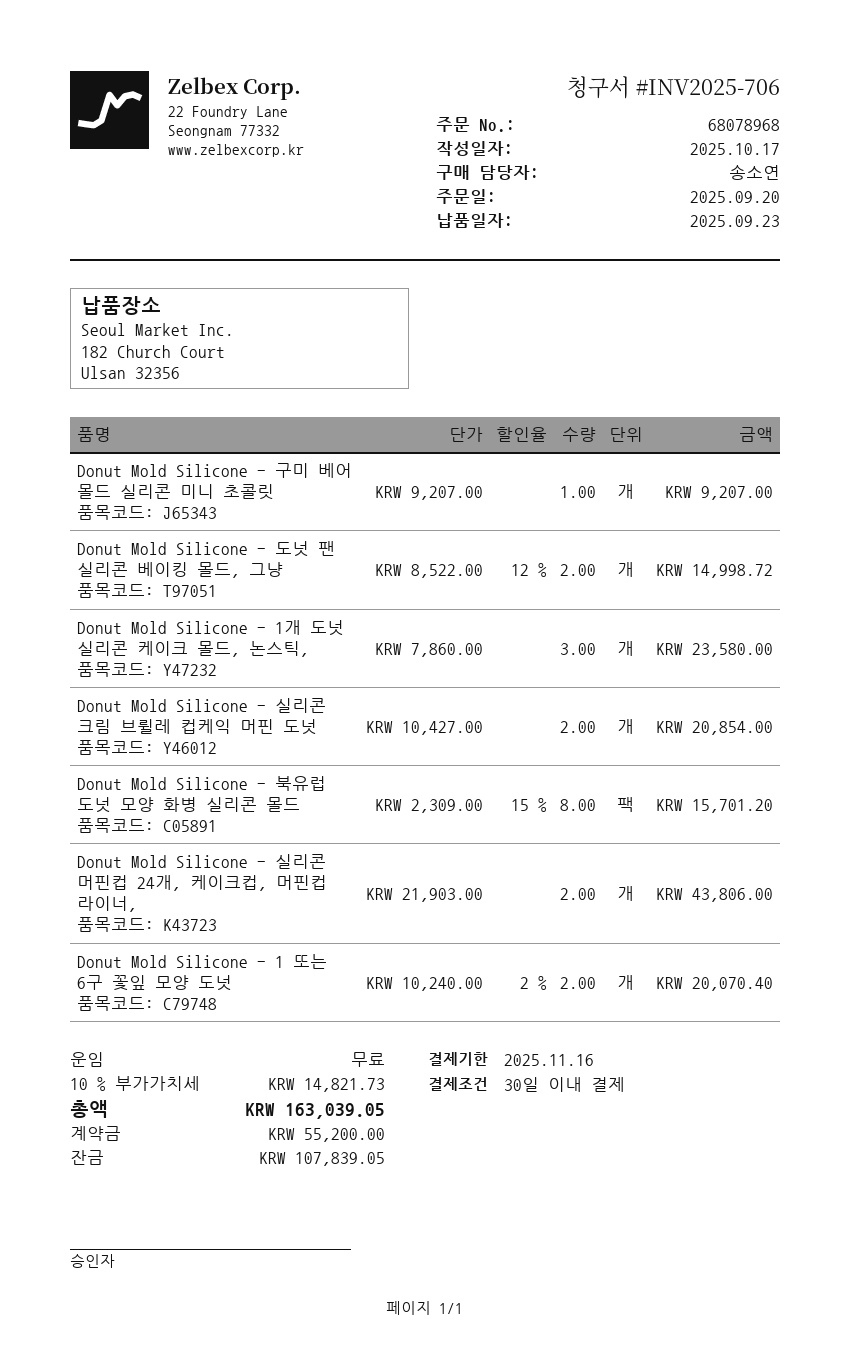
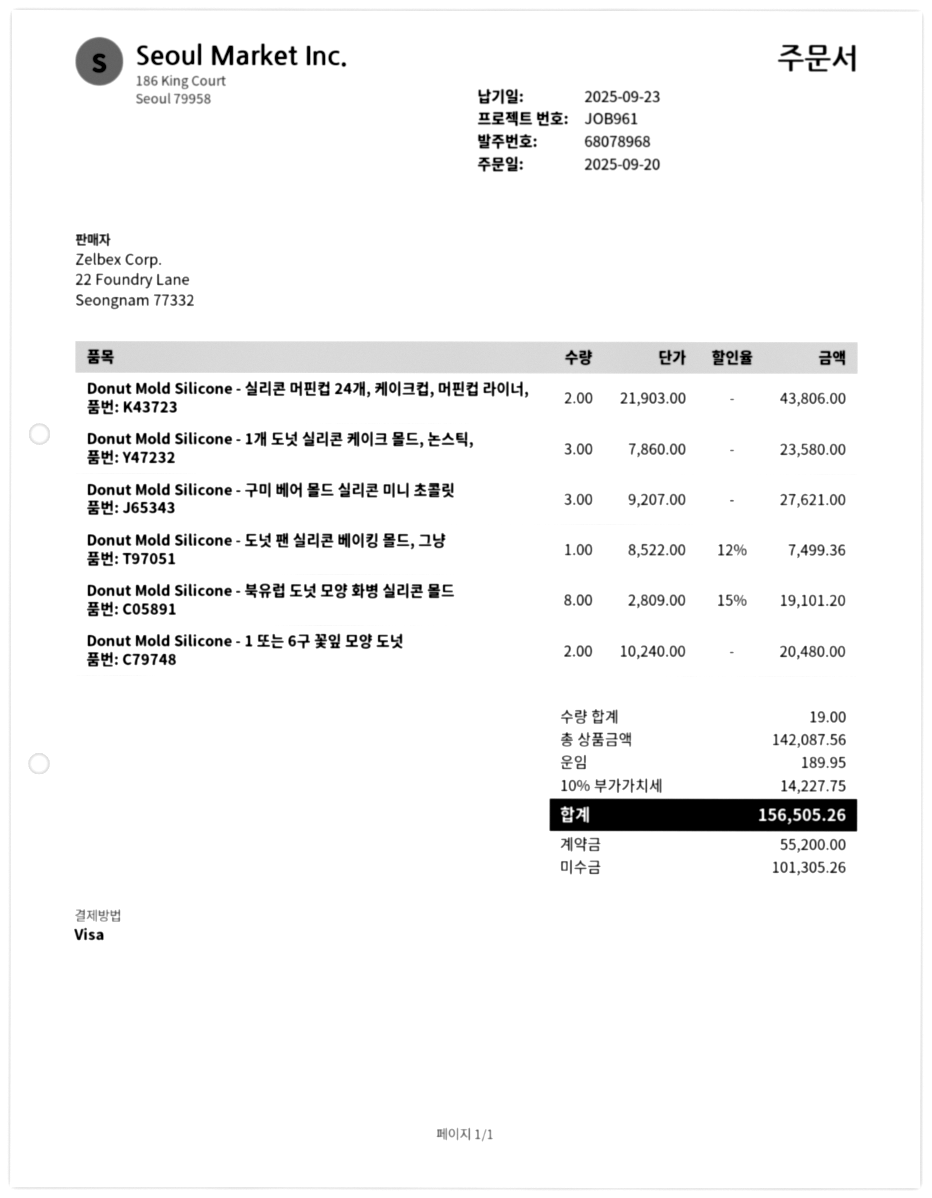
Donut Mold Silicone - 구미 베어 몰드 실리콘 미니 초콜릿: 1 x 9207.00 = 9207.00 -> 3 x 9207.00 = 27621.00
Donut Mold Silicone - 도넛 팬 실리콘 베이킹 몰드, 그냥: 2 x 8522.00 - 12% = 14998.72 -> 1 x 8522.00 - 12% = 7499.36
Donut Mold Silicone - 실리콘 크림 브륄레 컵케익 머핀 도넛: 2 x 10427.00 = 20854.00 -> none
Donut Mold Silicone - 북유럽 도넛 모양 화병 실리콘 몰드: 8 x 2309.00 - 15% = 15701.20 -> 8 x 2809.00 - 15% = 19101.20
Donut Mold Silicone - 1 또는 6구 꽃잎 모양 도넛: 2 x 10240.00 - 2% = 20070.40 -> 2 x 10240.00 = 20480.00
shipping: 0.00 -> 189.95
tax: 10% = 14821.73 -> 10% = 14227.75
total: 163039.05 -> 156505.26
balance: 107839.05 -> 101305.26

